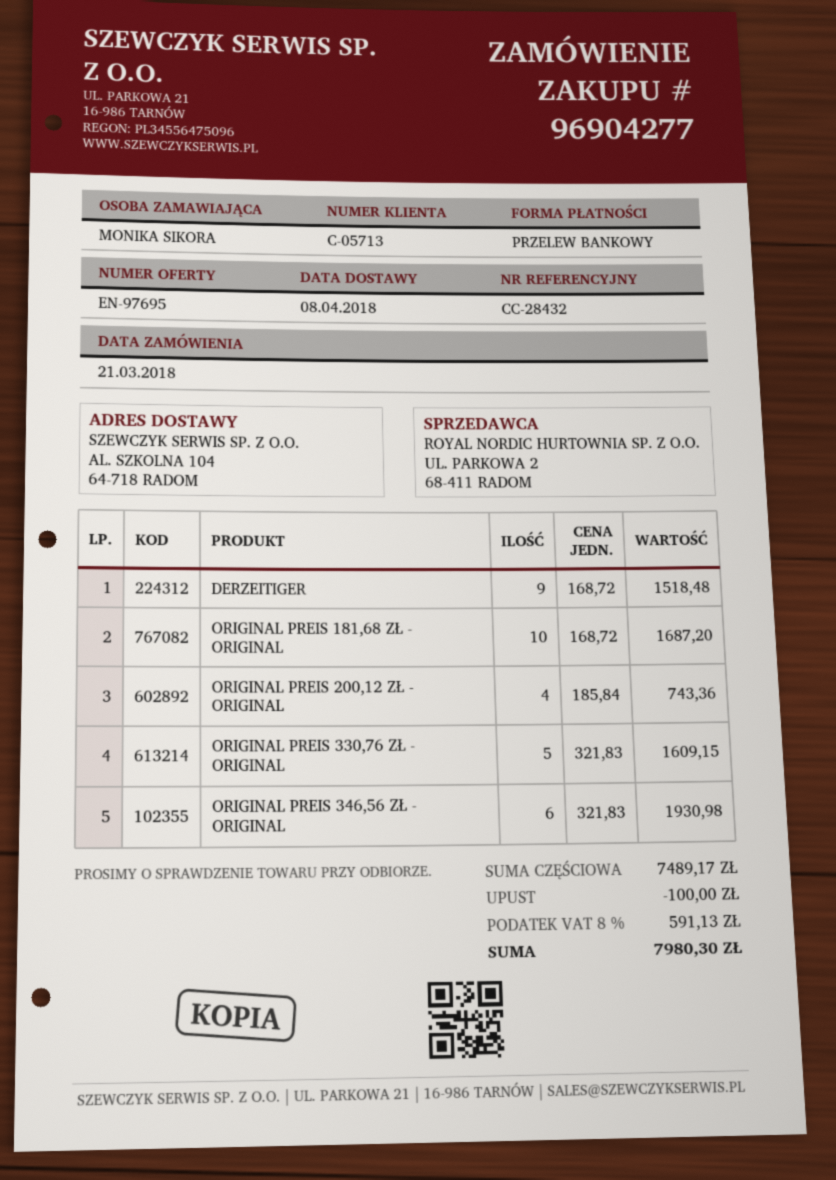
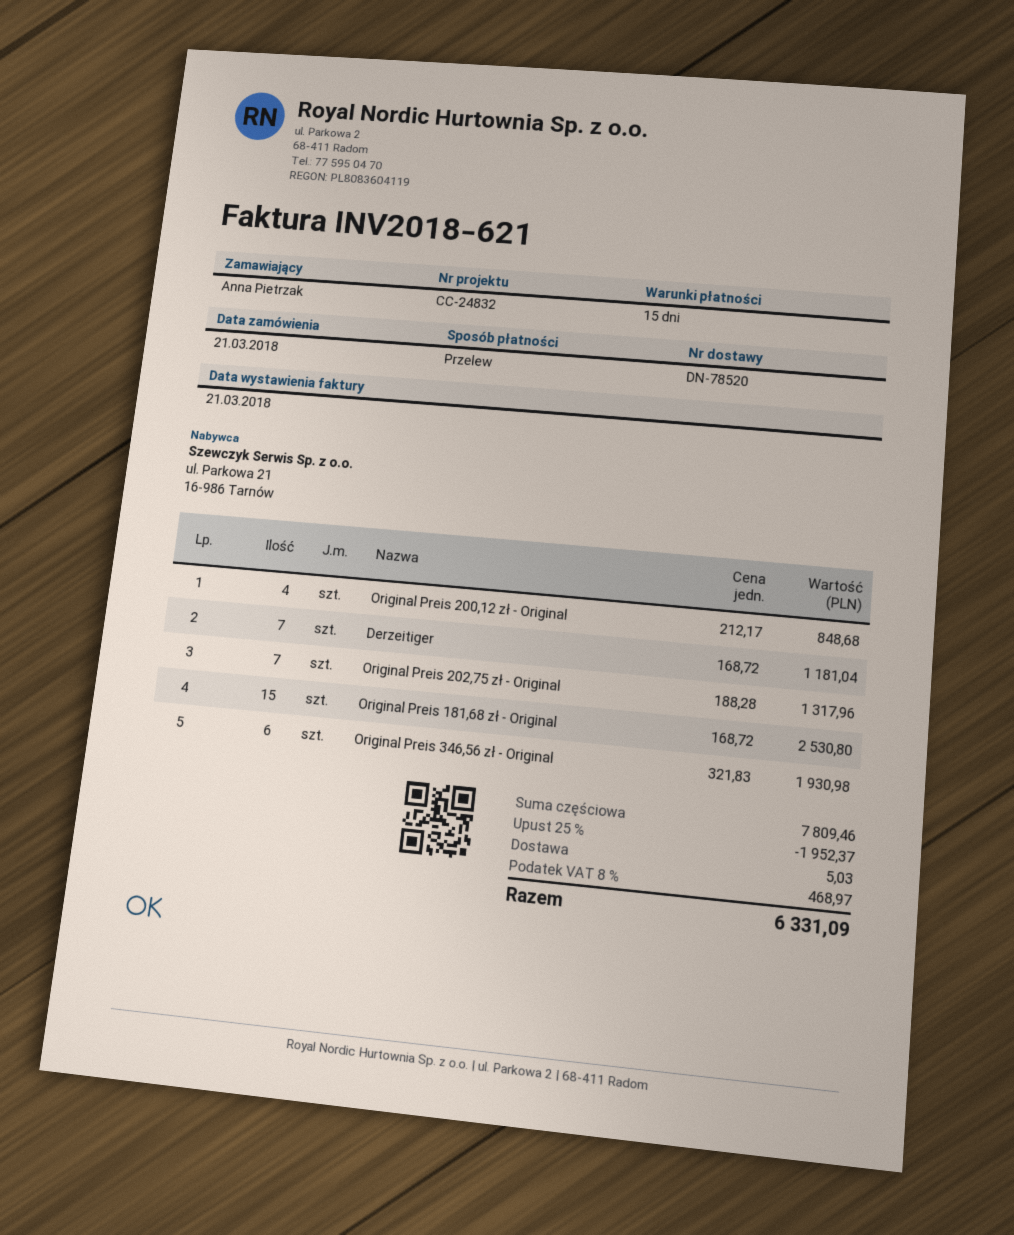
reference: CC-28432 -> CC-24832
ordered by: MONIKA SIKORA -> Anna Pietrzak
DERZEITIGER: 9 x 168.72 = 1518.48 -> 7 x 168.72 = 1181.04
ORIGINAL PREIS 181,68 ZŁ - ORIGINAL: 10 x 168.72 = 1687.20 -> 15 x 168.72 = 2530.80
ORIGINAL PREIS 200,12 ZŁ - ORIGINAL: 4 x 185.84 = 743.36 -> 4 x 212.17 = 848.68
ORIGINAL PREIS 330,76 ZŁ - ORIGINAL: 5 x 321.83 = 1609.15 -> none
Original Preis 202,75 zł - Original: none -> 7 x 188.28 = 1317.96
subtotal: 7489.17 -> 7809.46
discount: 100.00 -> 1952.37
shipping: none -> 5.03
tax: 8% = 591.13 -> 8% = 468.97
total: 7980.30 -> 6331.09

